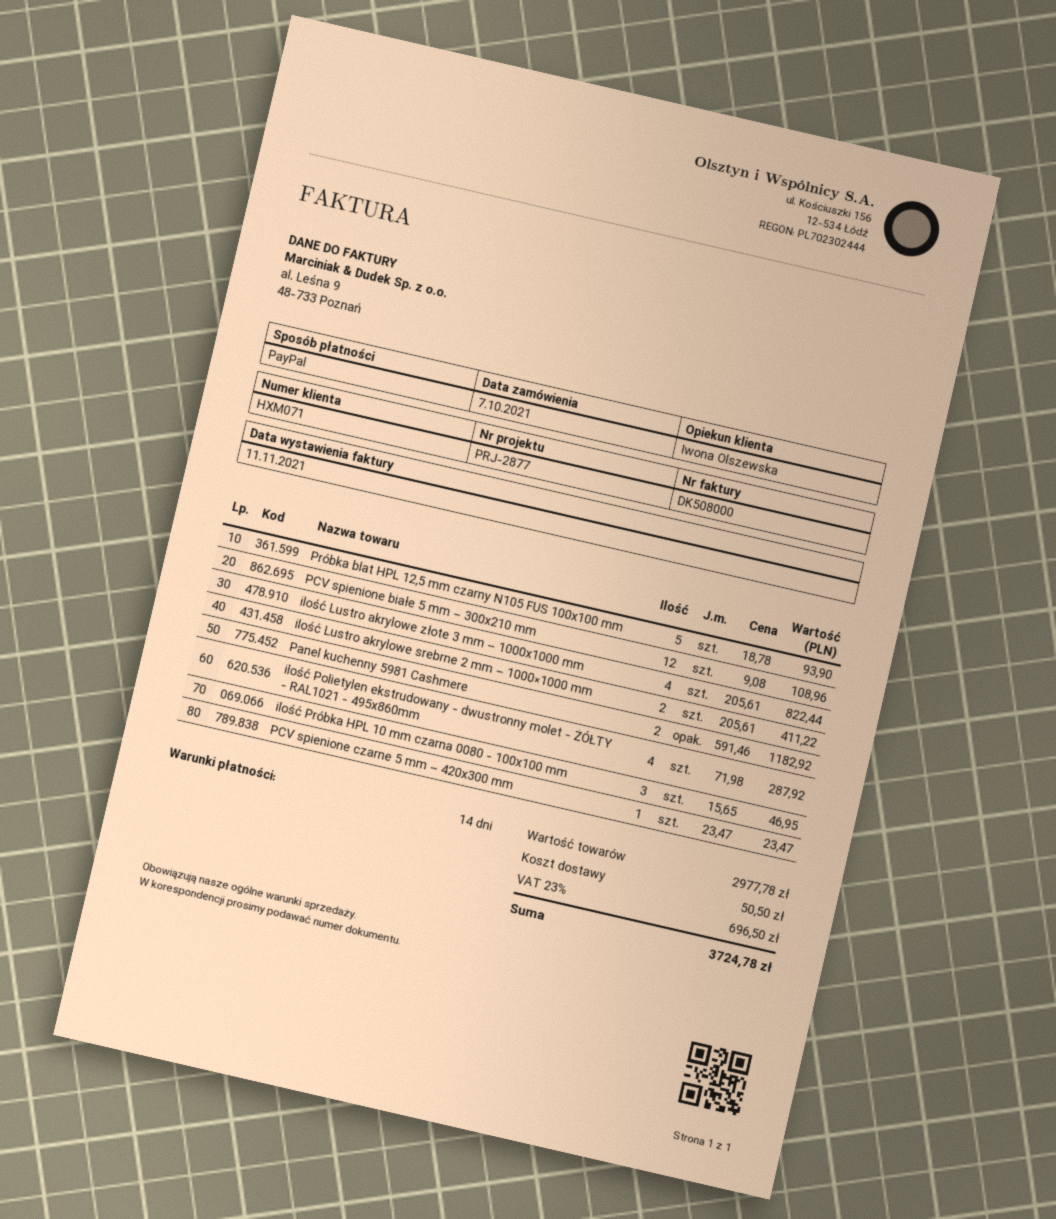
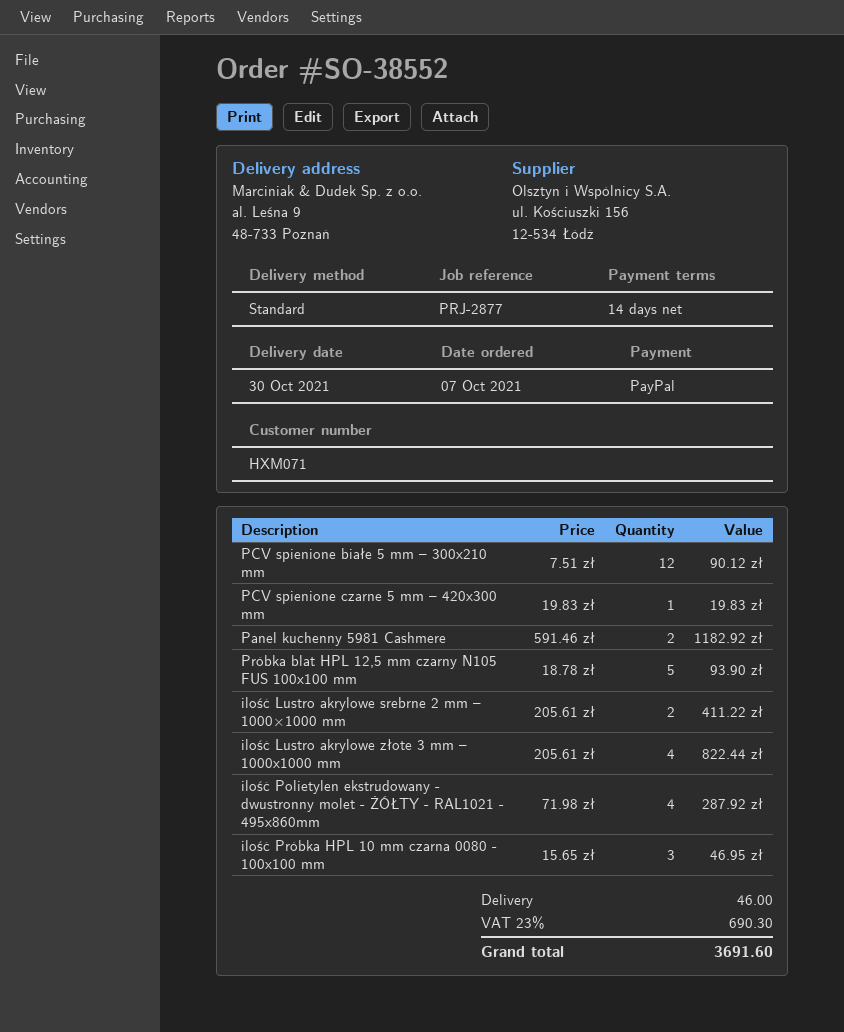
PCV spienione białe 5 mm – 300x210 mm: 12 x 9.08 = 108.96 -> 12 x 7.51 = 90.12
PCV spienione czarne 5 mm – 420x300 mm: 1 x 23.47 = 23.47 -> 1 x 19.83 = 19.83
shipping: 50.50 -> 46.00
tax: 23% = 696.50 -> 23% = 690.30
total: 3724.78 -> 3691.60

